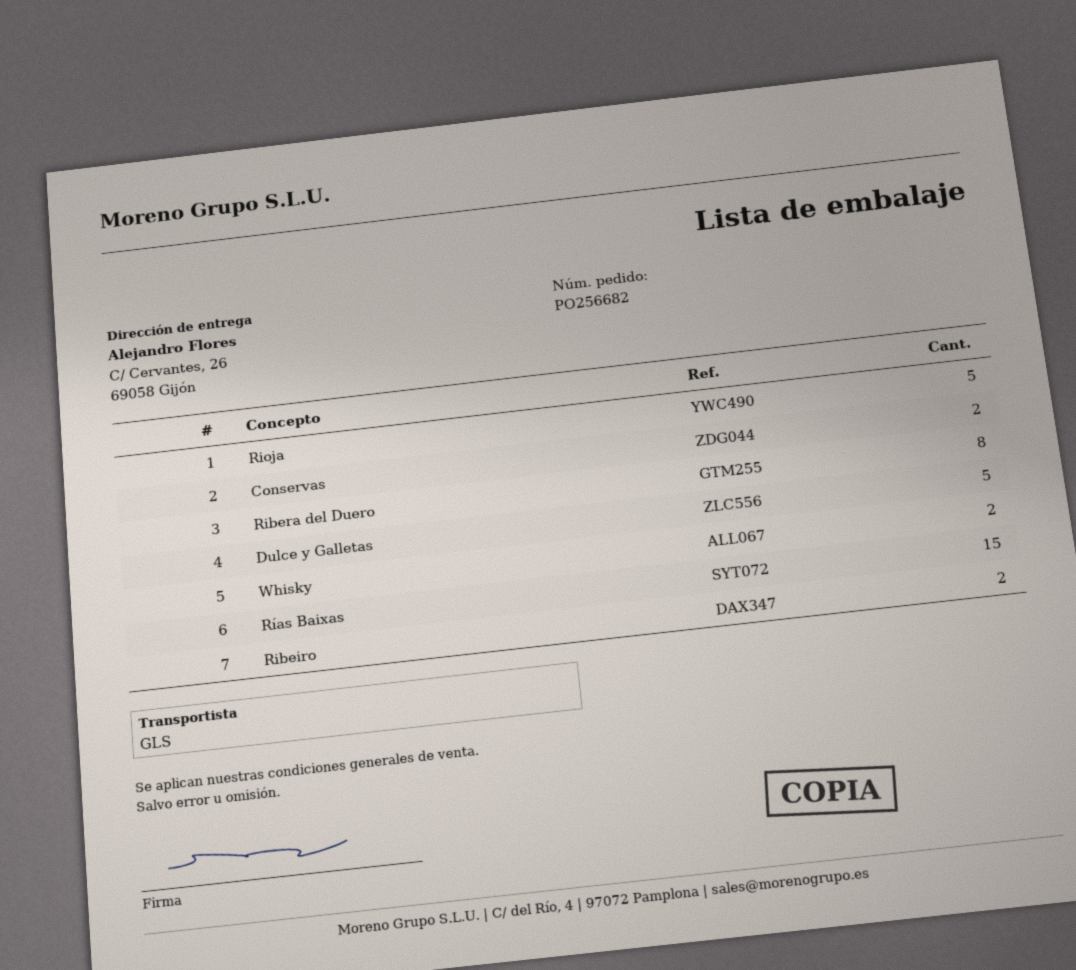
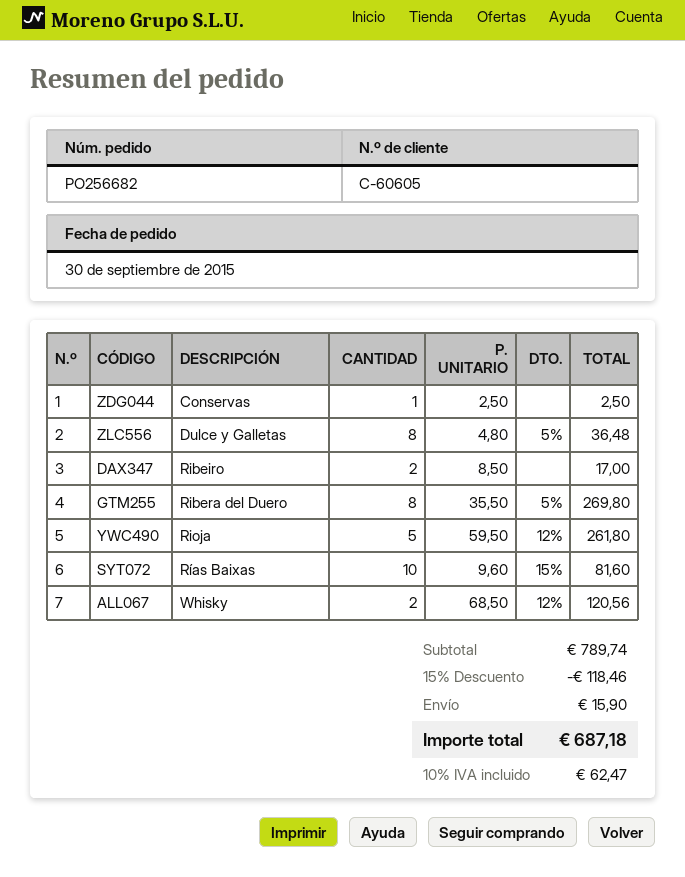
Conservas: 2 -> 1
Dulce y Galletas: 5 -> 8
Rías Baixas: 15 -> 10

